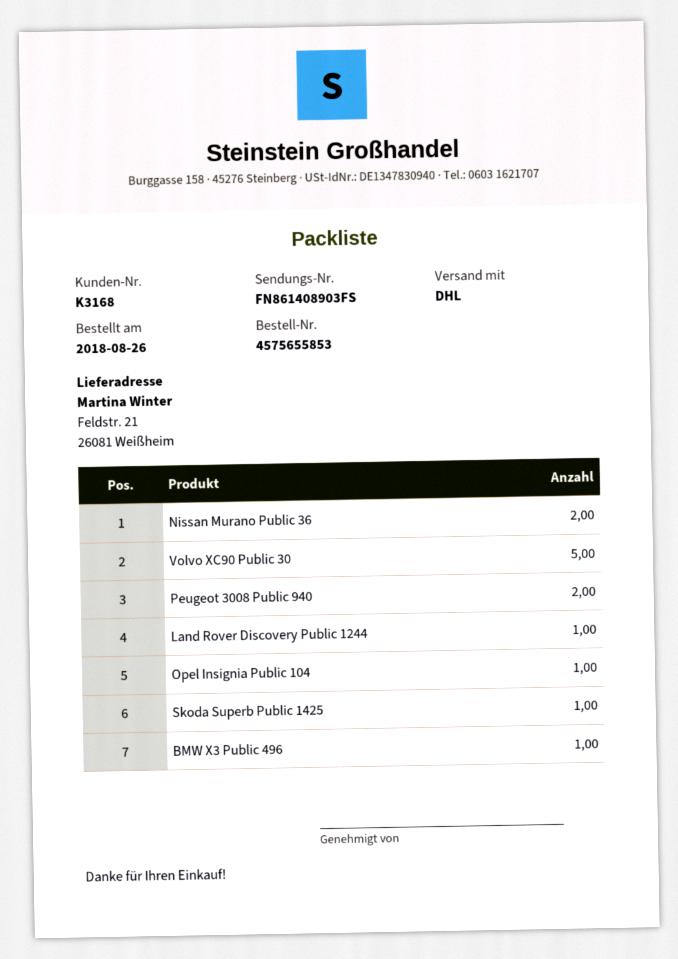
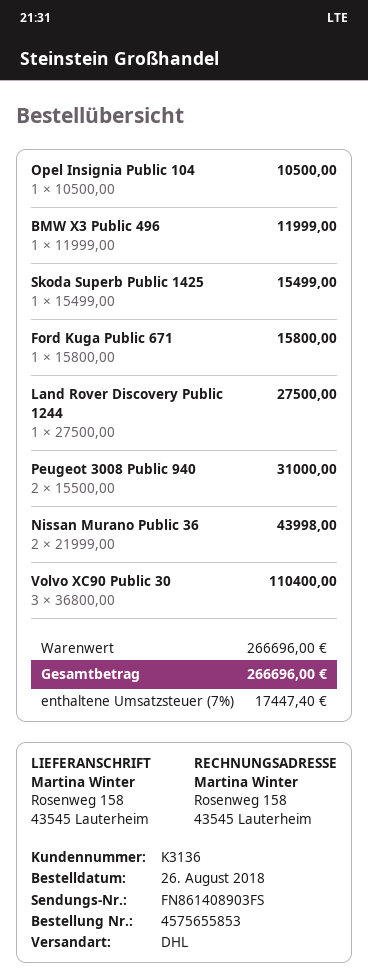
customer number: K3168 -> K3136
ship to: Feldstr. 21, 26081 Weißheim -> Rosenweg 158, 43545 Lauterheim
Volvo XC90 Public 30: 5 -> 3
Ford Kuga Public 671: none -> 1

